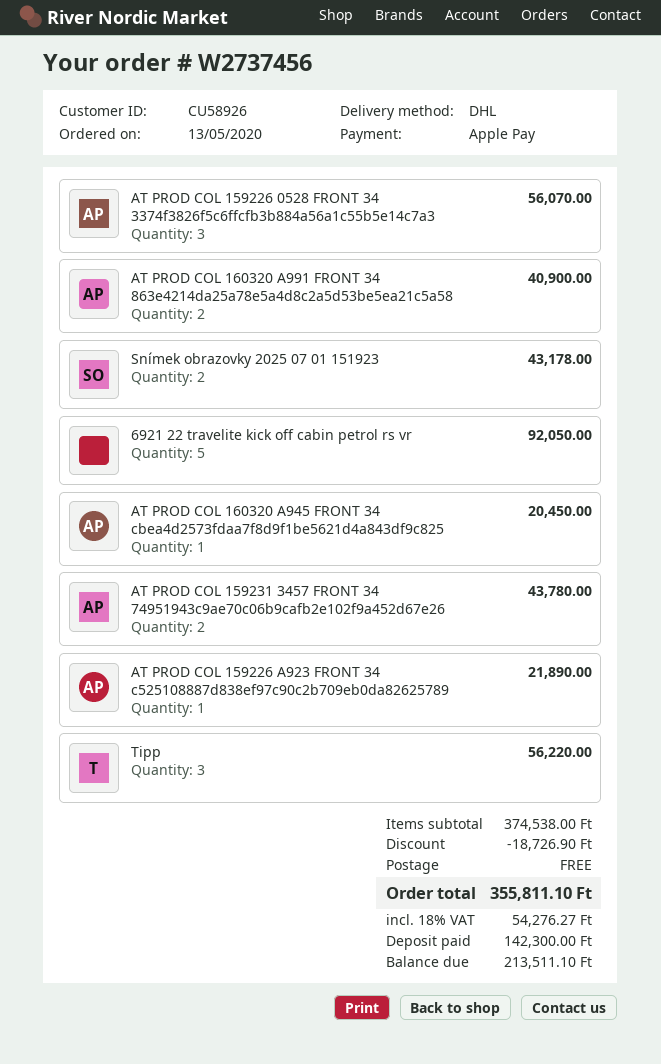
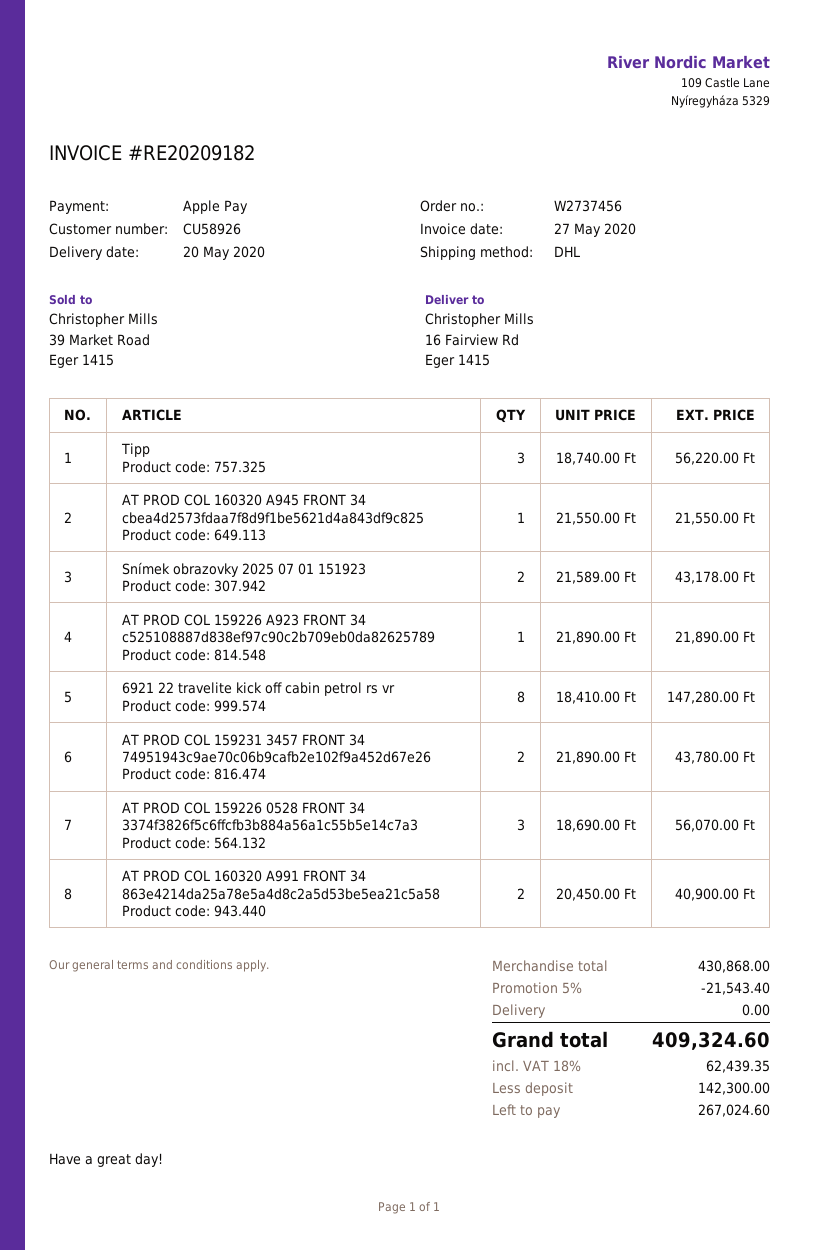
6921 22 travelite kick off cabin petrol rs vr: 5 for 92050.00 -> 8 for 147280.00
AT PROD COL 160320 A945 FRONT 34 cbea4d2573fdaa7f8d9f1be5621d4a843df9c825: 1 for 20450.00 -> 1 for 21550.00
subtotal: 374538.00 -> 430868.00
discount: 18726.90 -> 21543.40
tax: 18% = 54276.27 -> 18% = 62439.35
total: 355811.10 -> 409324.60
balance: 213511.10 -> 267024.60

